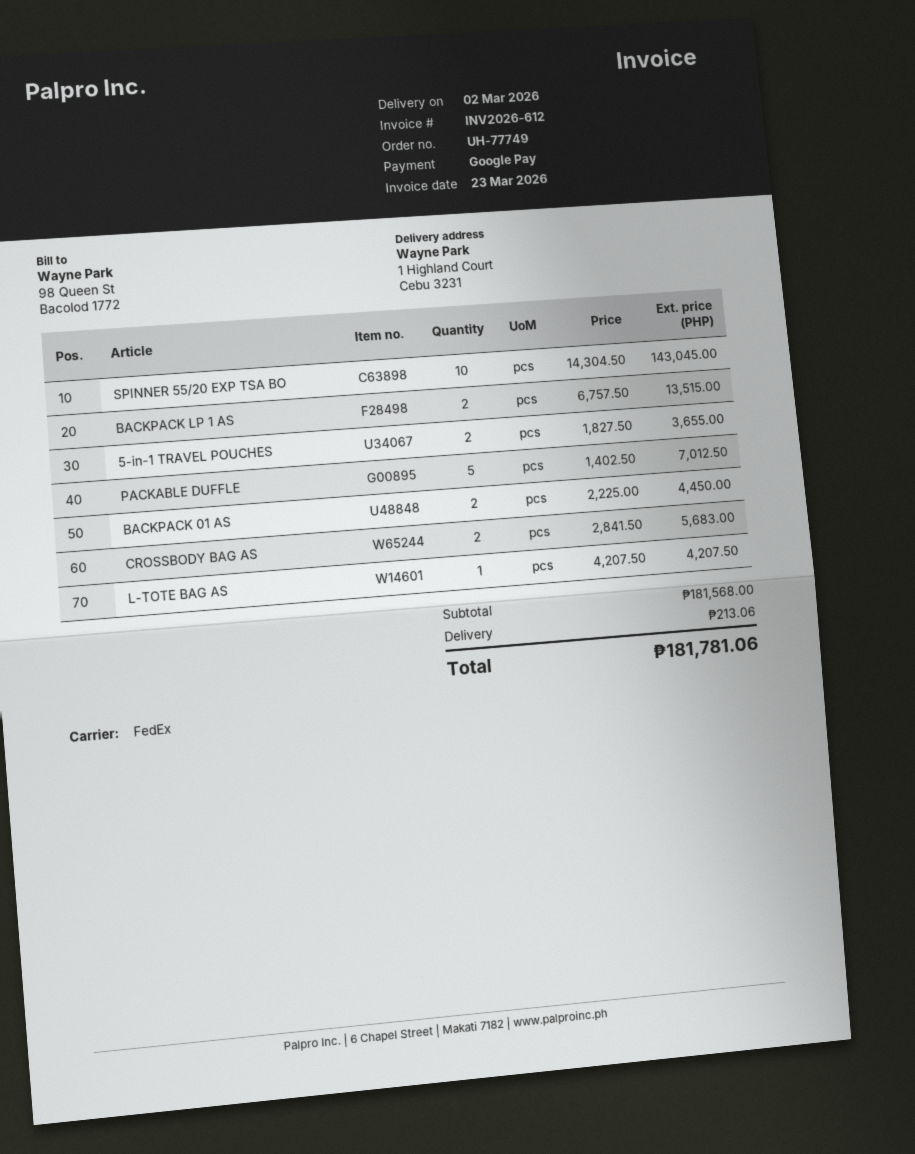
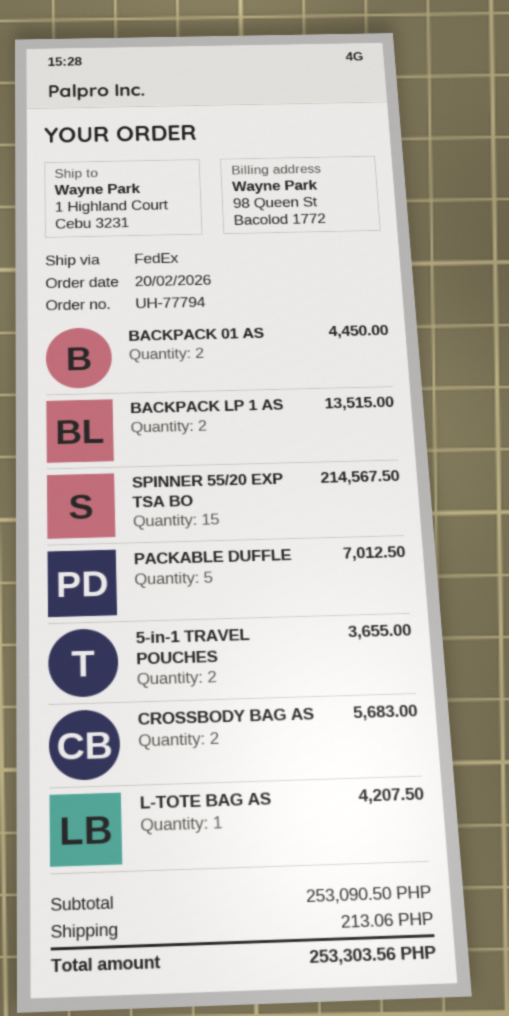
order number: UH-77749 -> UH-77794
SPINNER 55/20 EXP TSA BO: 10 for 143045.00 -> 15 for 214567.50
subtotal: 181568.00 -> 253090.50
total: 181781.06 -> 253303.56

